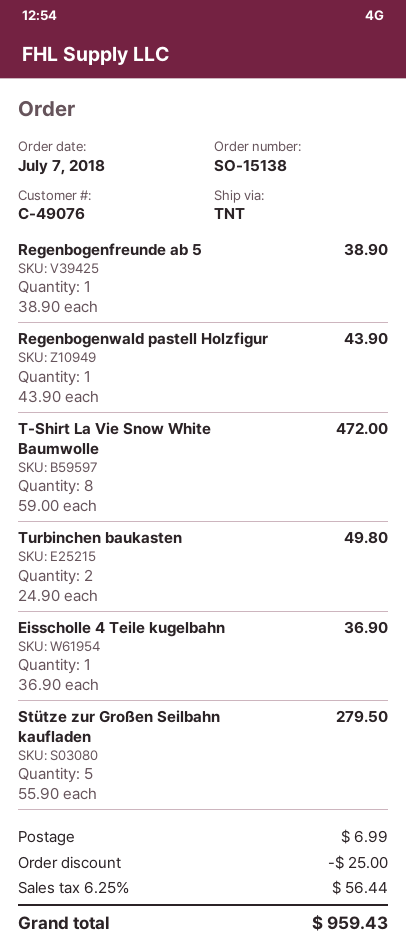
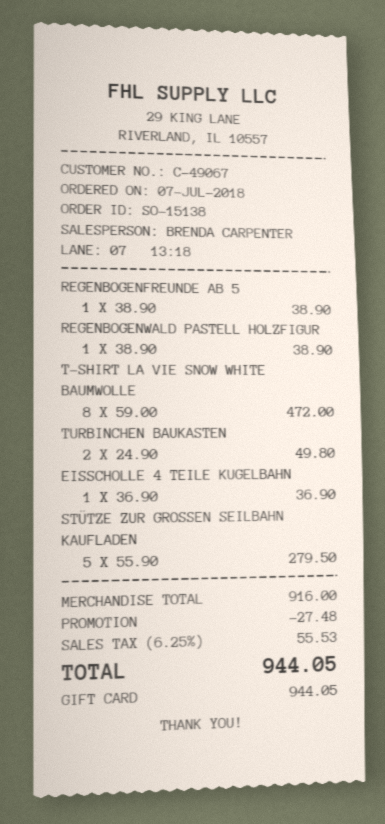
customer number: C-49076 -> C-49067
Regenbogenwald pastell Holzfigur: 1 x 43.90 = 43.90 -> 1 x 38.90 = 38.90
discount: 25.00 -> 27.48
shipping: 6.99 -> none
tax: 6.25% = 56.44 -> 6.25% = 55.53
total: 959.43 -> 944.05

